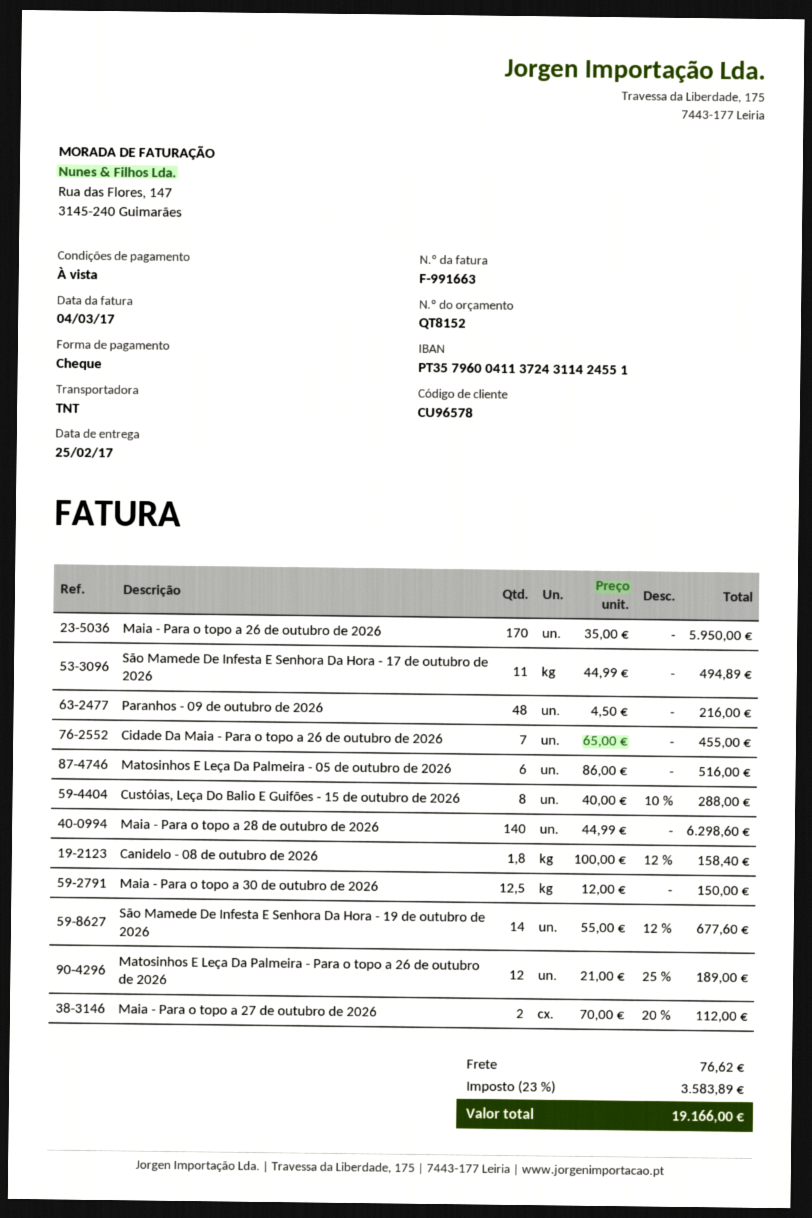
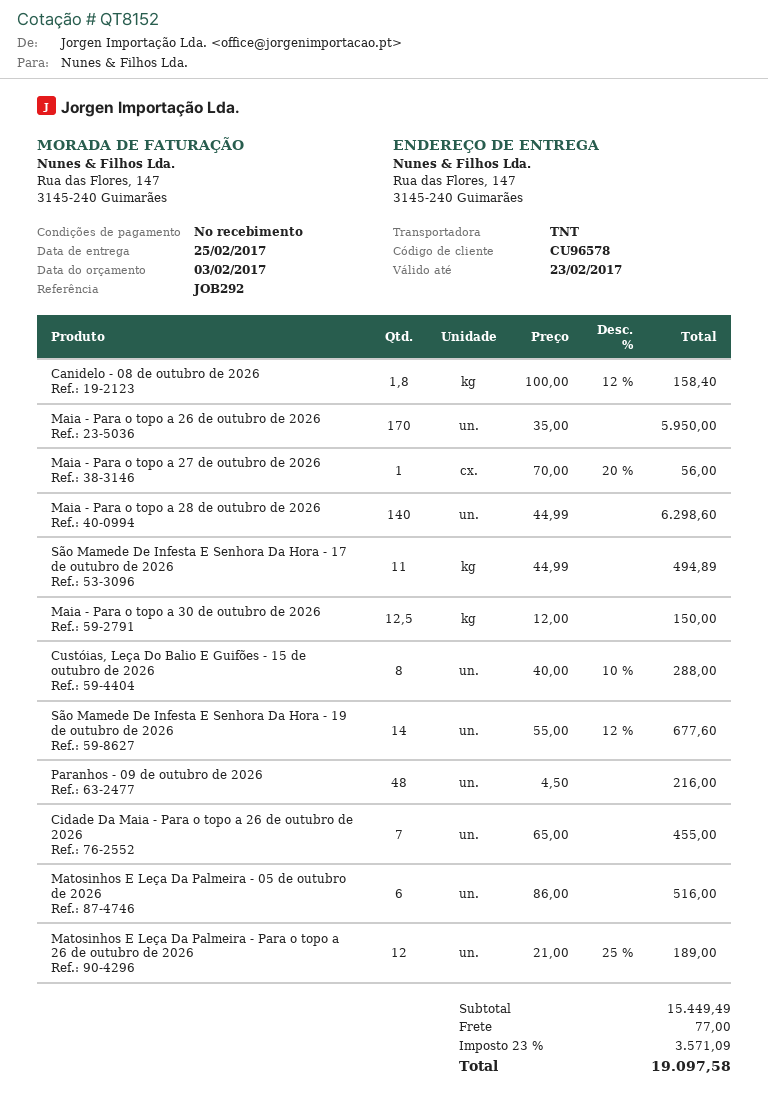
Maia - Para o topo a 27 de outubro de 2026: 2 x 70.00 - 20% = 112.00 -> 1 x 70.00 - 20% = 56.00
shipping: 76.62 -> 77.00
tax: 23% = 3583.89 -> 23% = 3571.09
total: 19166.00 -> 19097.58

